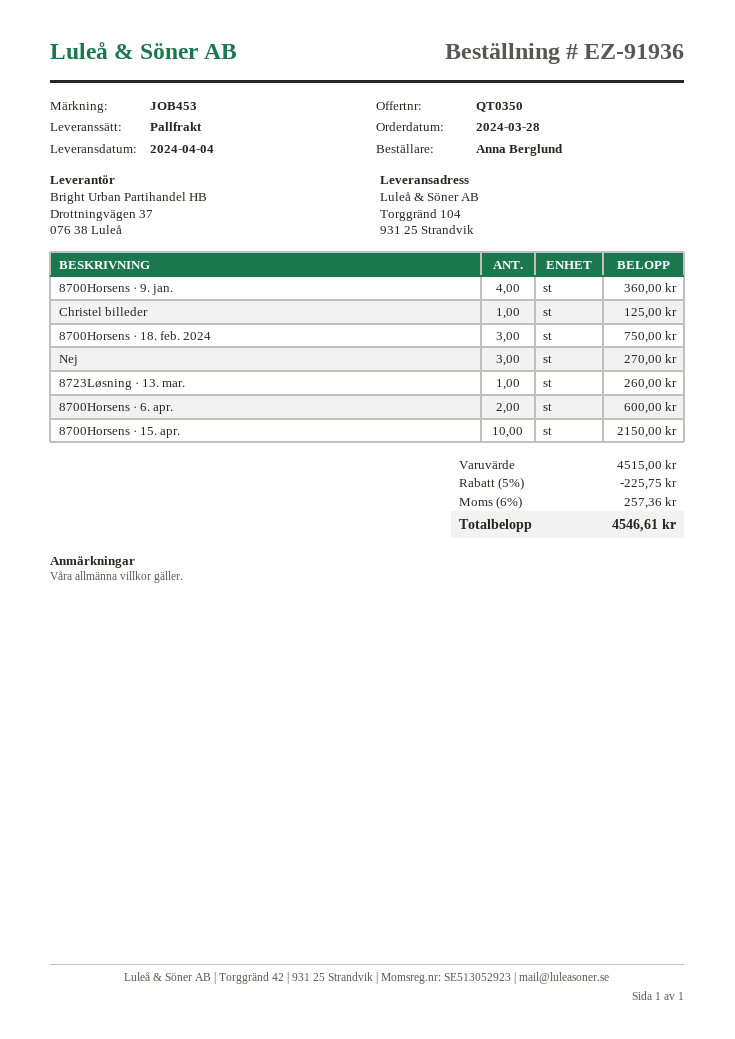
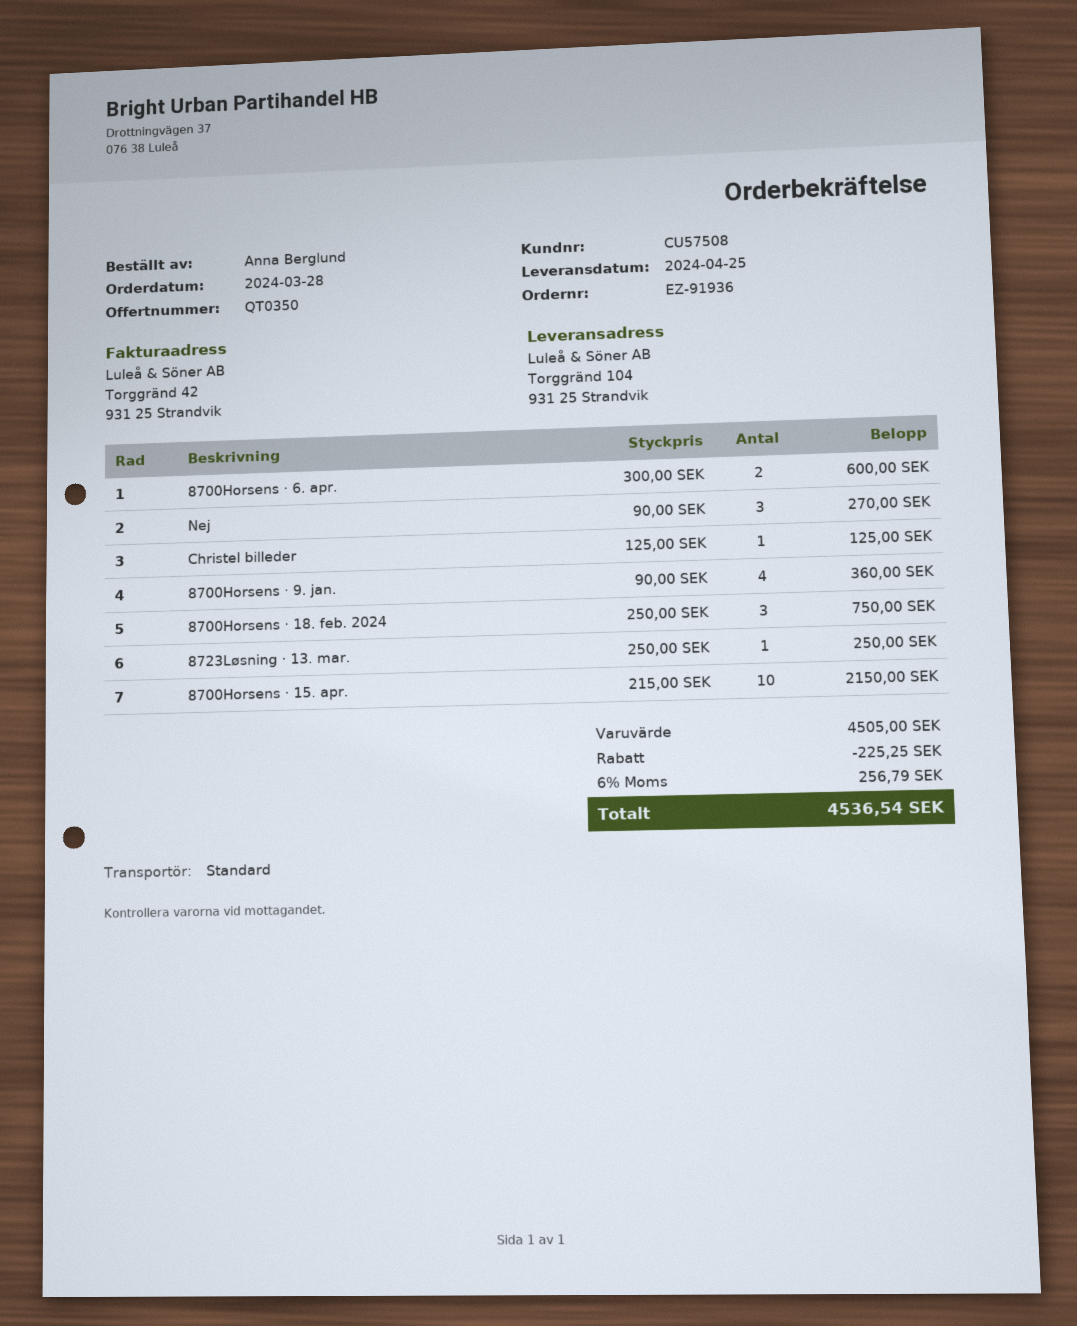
delivery date: 2024-04-04 -> 2024-04-25
shipping method: pallet freight -> standard
8723Løsning · 13. mar.: 1 for 260.00 -> 1 for 250.00
subtotal: 4515.00 -> 4505.00
discount: 225.75 -> 225.25
tax: 6% = 257.36 -> 6% = 256.79
total: 4546.61 -> 4536.54

